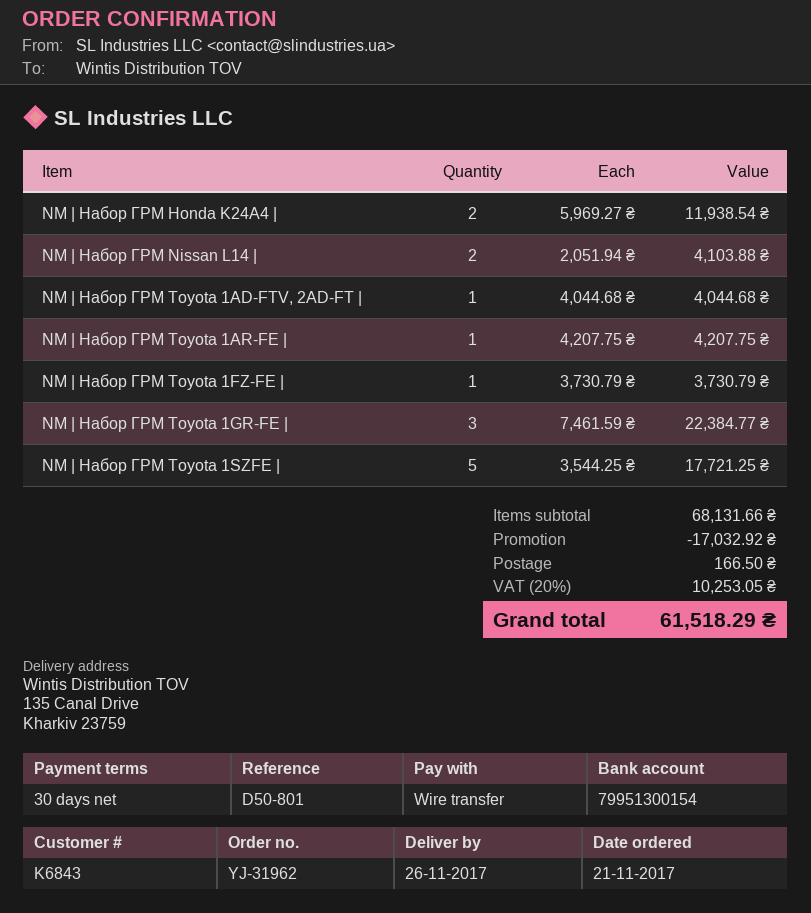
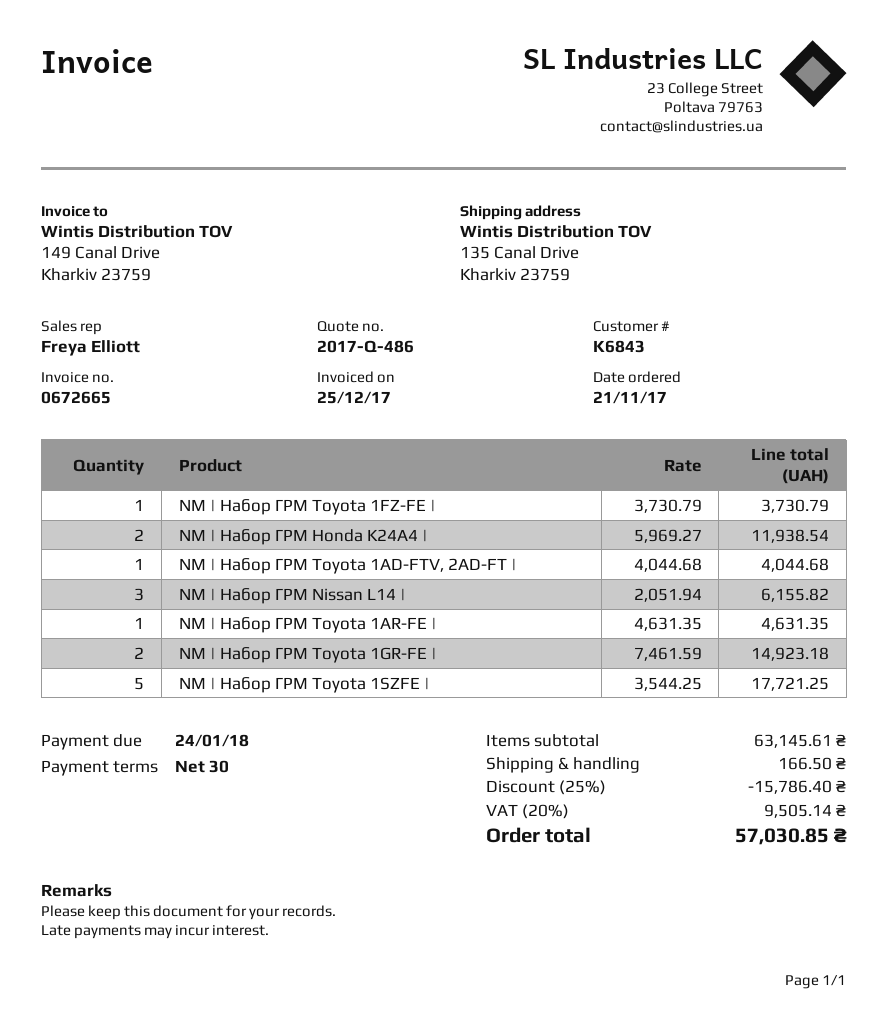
NM | Набор ГРМ Nissan L14 |: 2 x 2051.94 = 4103.88 -> 3 x 2051.94 = 6155.82
NM | Набор ГРМ Toyota 1AR-FE |: 1 x 4207.75 = 4207.75 -> 1 x 4631.35 = 4631.35
NM | Набор ГРМ Toyota 1GR-FE |: 3 x 7461.59 = 22384.77 -> 2 x 7461.59 = 14923.18
subtotal: 68131.66 -> 63145.61
discount: 17032.92 -> 15786.40
tax: 20% = 10253.05 -> 20% = 9505.14
total: 61518.29 -> 57030.85

